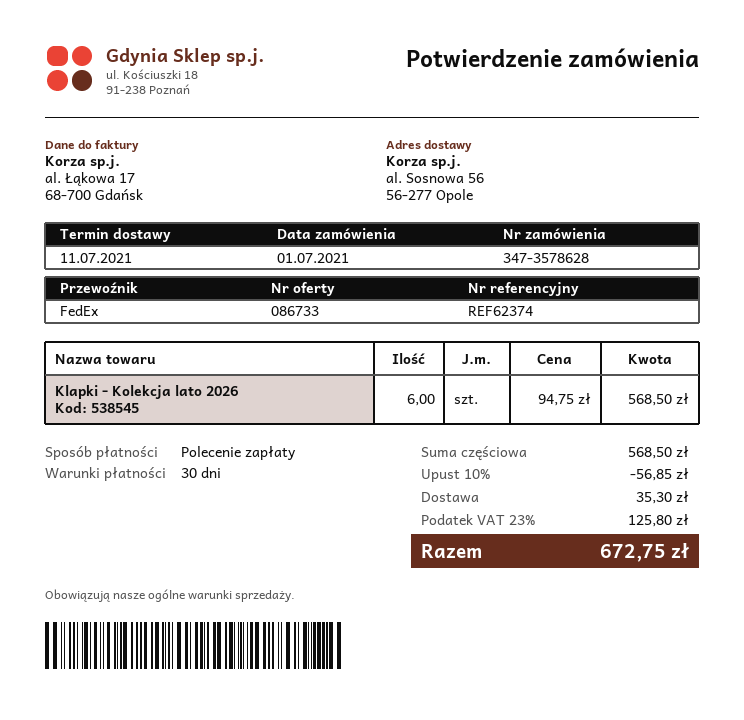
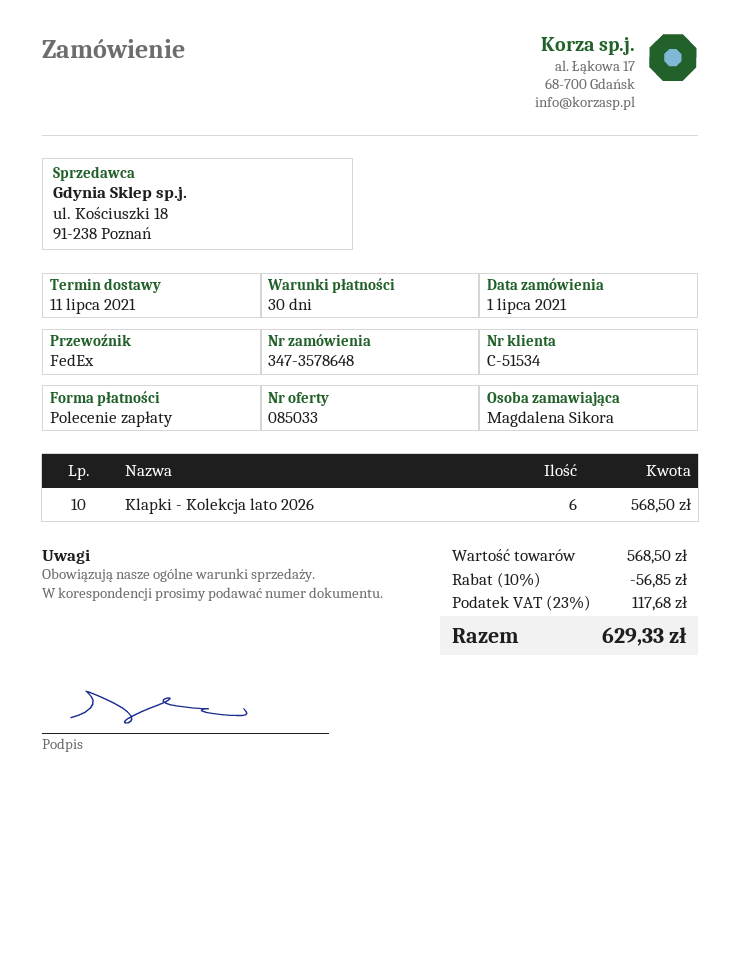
quote number: 086733 -> 085033
order number: 347-3578628 -> 347-3578648
shipping: 35.30 -> none
tax: 23% = 125.80 -> 23% = 117.68
total: 672.75 -> 629.33

